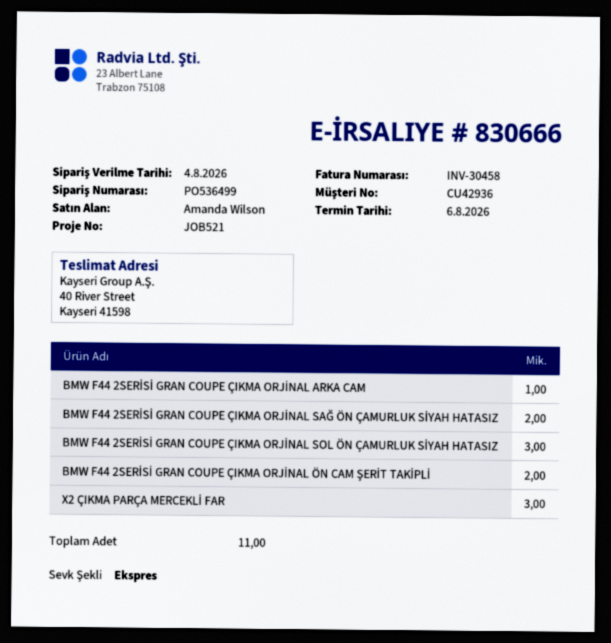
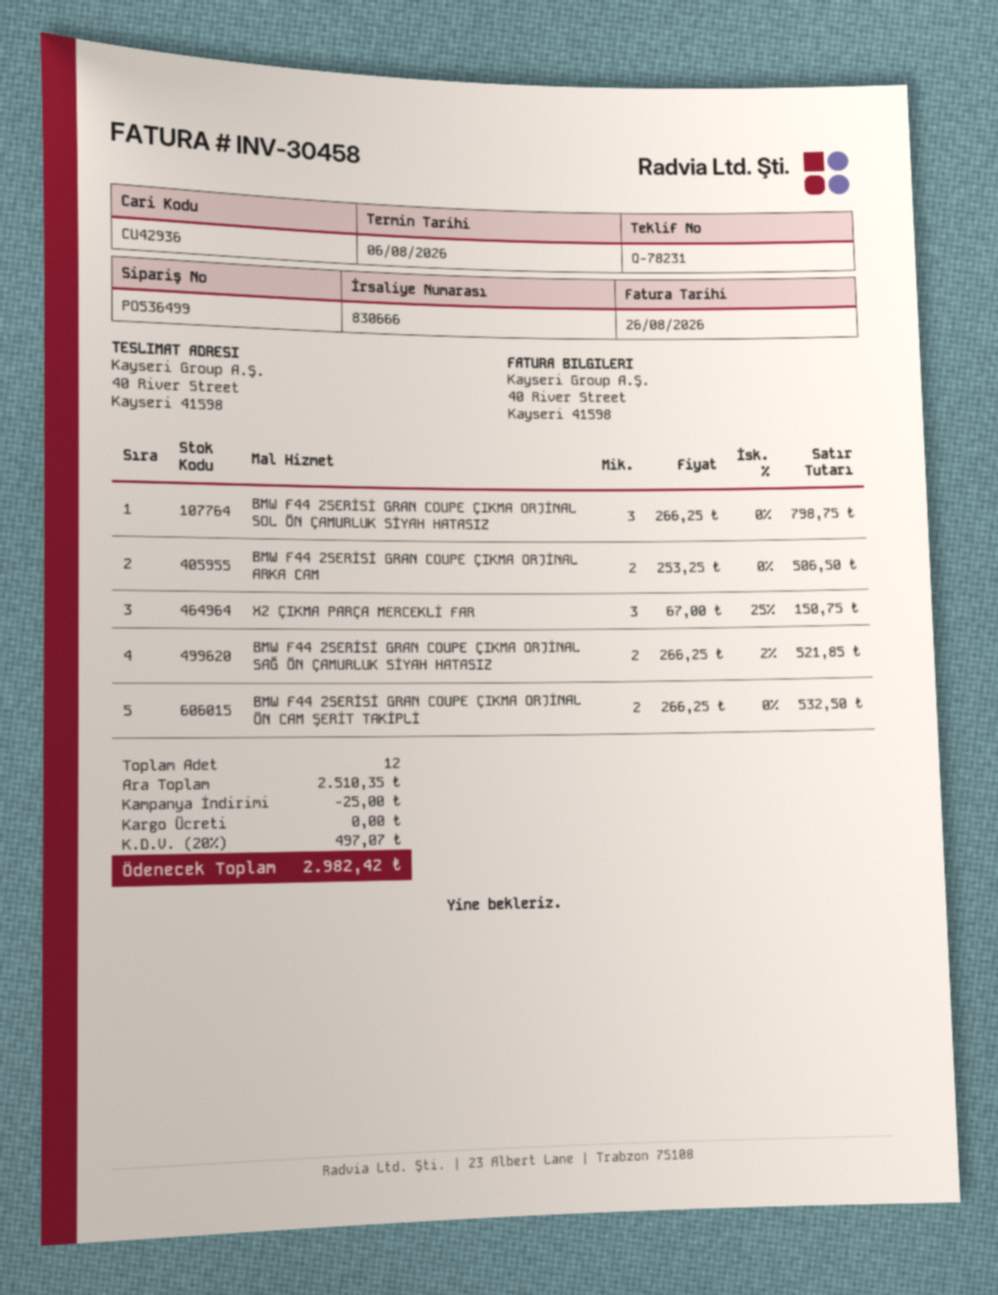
BMW F44 2SERİSİ GRAN COUPE ÇIKMA ORJİNAL ARKA CAM: 1 -> 2
total quantity: 11 -> 12

